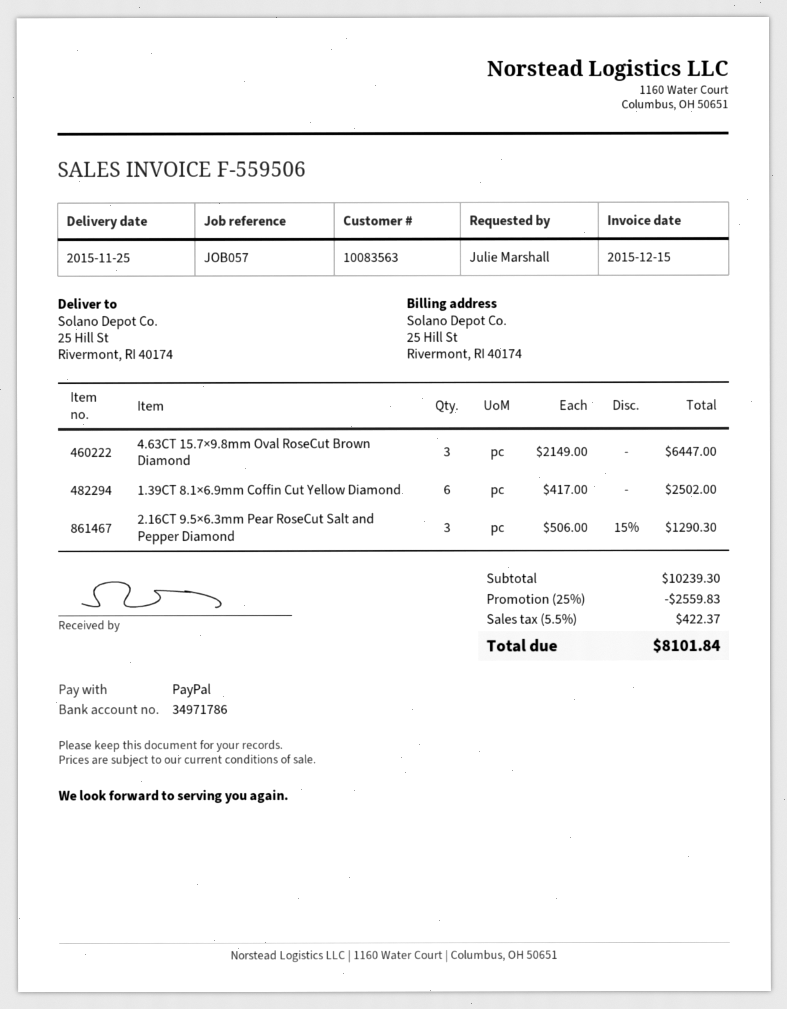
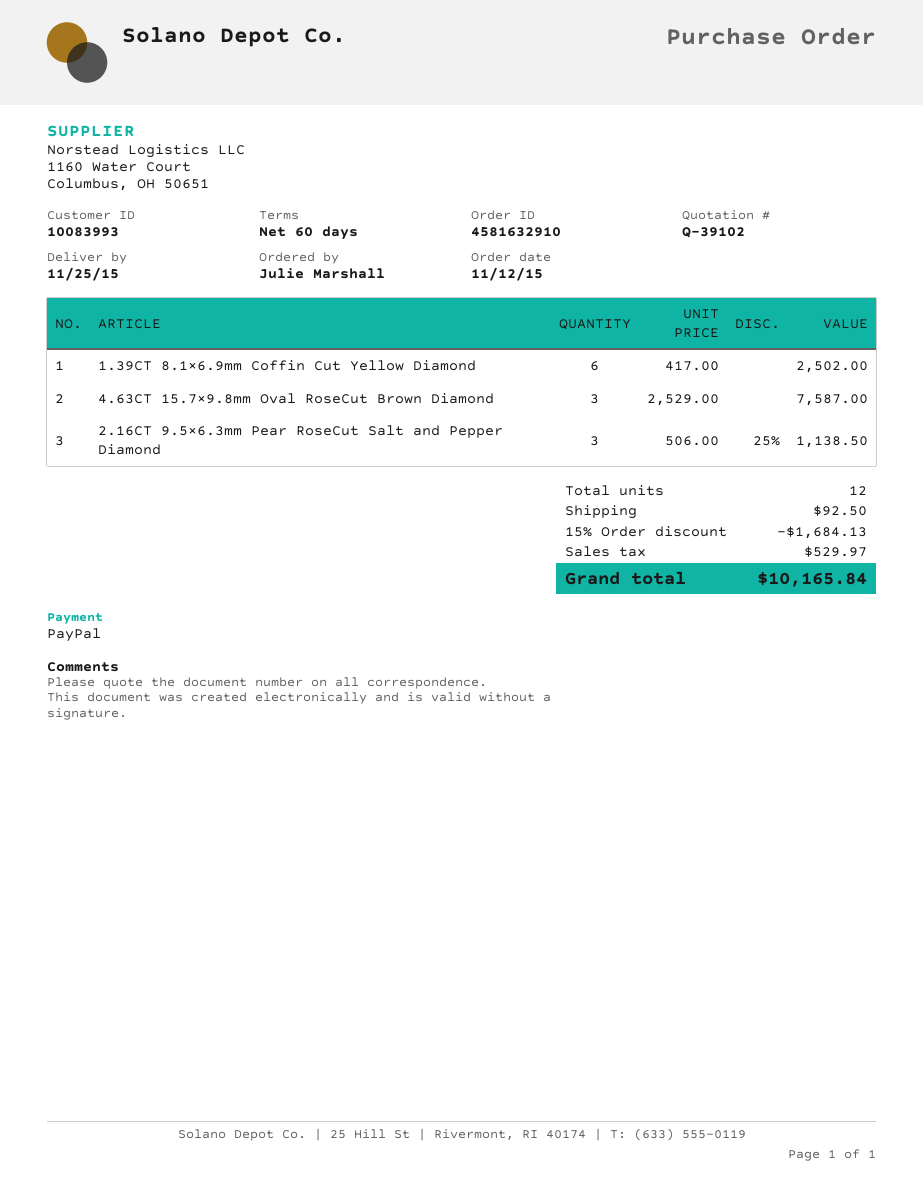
customer number: 10083563 -> 10083993
4.63CT 15.7×9.8mm Oval RoseCut Brown Diamond: 3 x 2149.00 = 6447.00 -> 3 x 2529.00 = 7587.00
2.16CT 9.5×6.3mm Pear RoseCut Salt and Pepper Diamond: 3 x 506.00 - 15% = 1290.30 -> 3 x 506.00 - 25% = 1138.50
discount: 25% = 2559.83 -> 15% = 1684.13
shipping: none -> 92.50
tax: 422.37 -> 529.97
total: 8101.84 -> 10165.84

